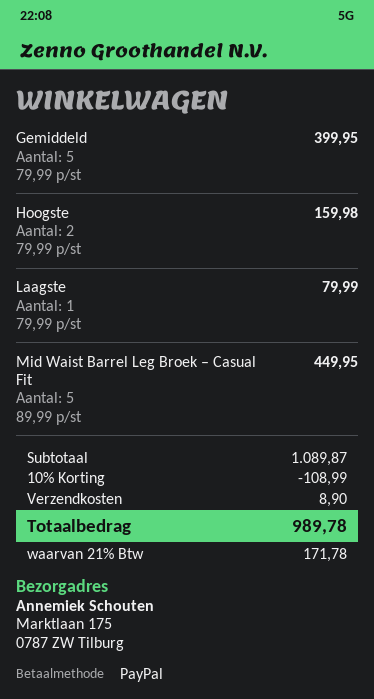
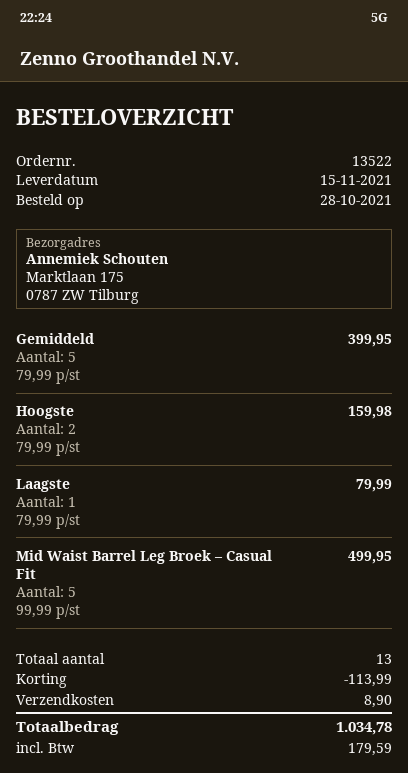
Mid Waist Barrel Leg Broek – Casual Fit: 5 x 89.99 = 449.95 -> 5 x 99.99 = 499.95
discount: 108.99 -> 113.99
tax: 171.78 -> 179.59
total: 989.78 -> 1034.78

